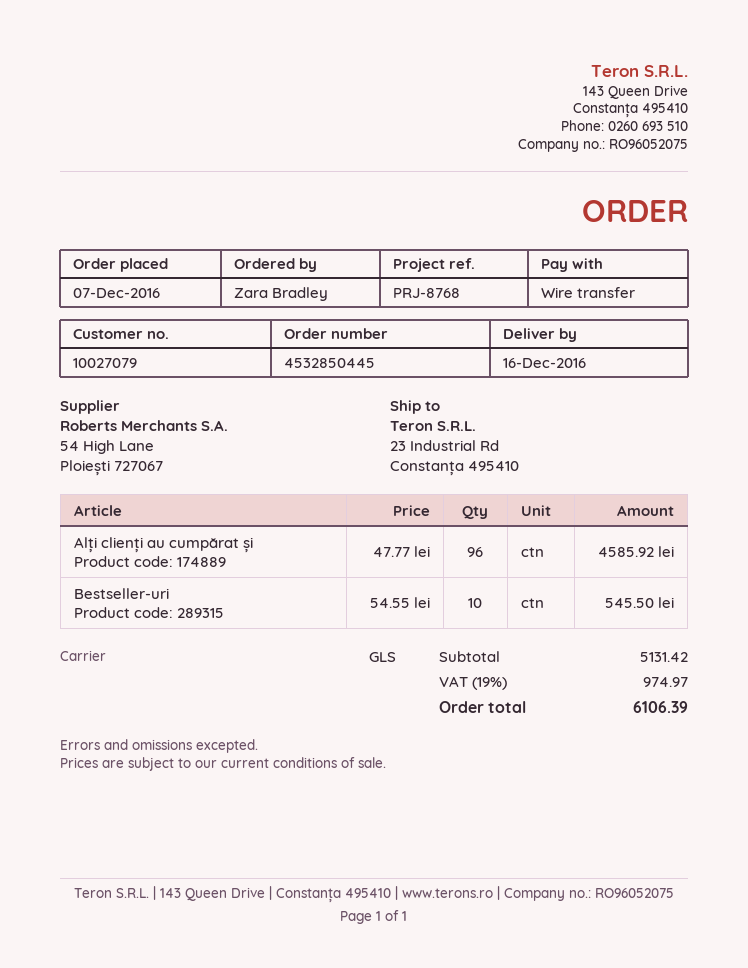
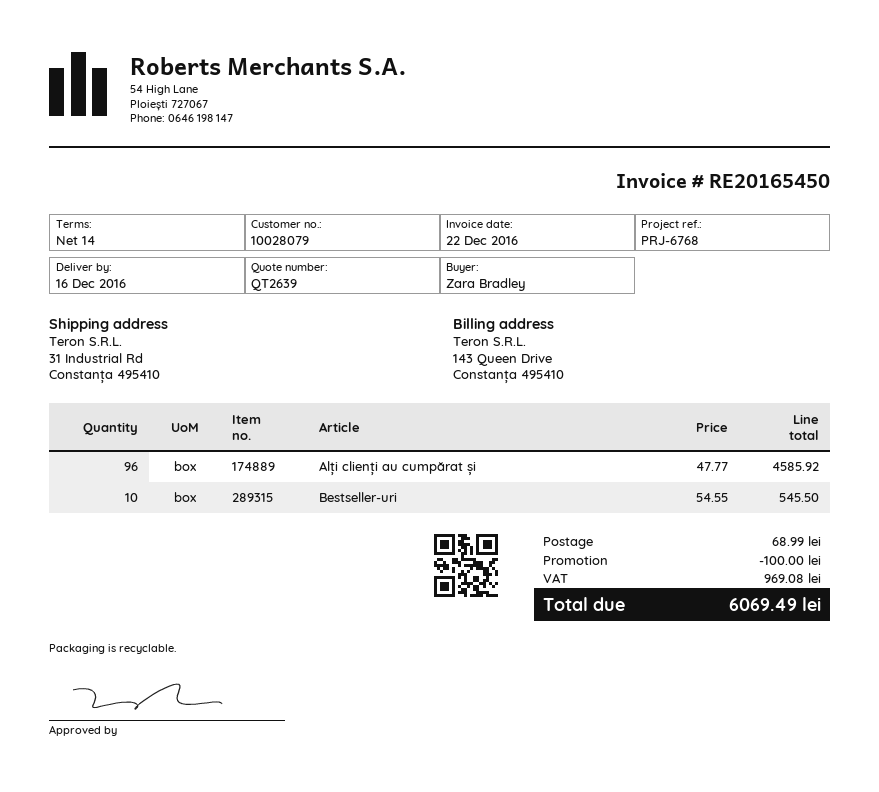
customer number: 10027079 -> 10028079
reference: PRJ-8768 -> PRJ-6768
ship to: 23 Industrial Rd, Constanța 495410 -> 31 Industrial Rd, Constanța 495410
discount: none -> 100.00
shipping: none -> 68.99
tax: 974.97 -> 969.08
total: 6106.39 -> 6069.49

